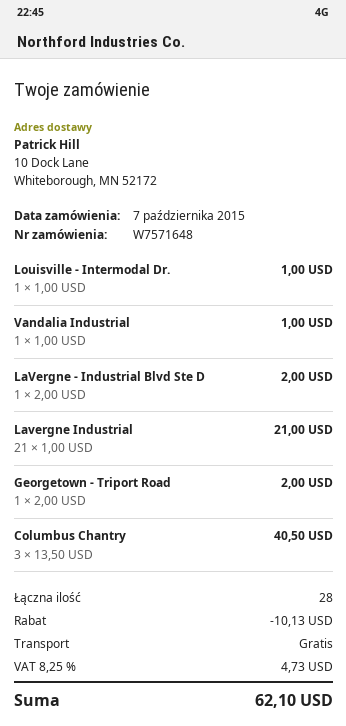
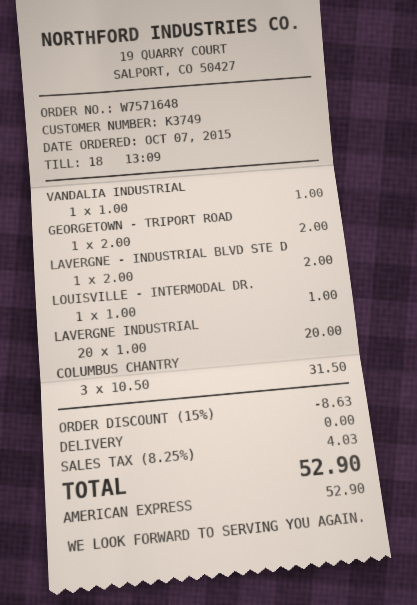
Lavergne Industrial: 21 x 1.00 = 21.00 -> 20 x 1.00 = 20.00
Columbus Chantry: 3 x 13.50 = 40.50 -> 3 x 10.50 = 31.50
discount: 10.13 -> 8.63
tax: 8.25% = 4.73 -> 8.25% = 4.03
total: 62.10 -> 52.90

